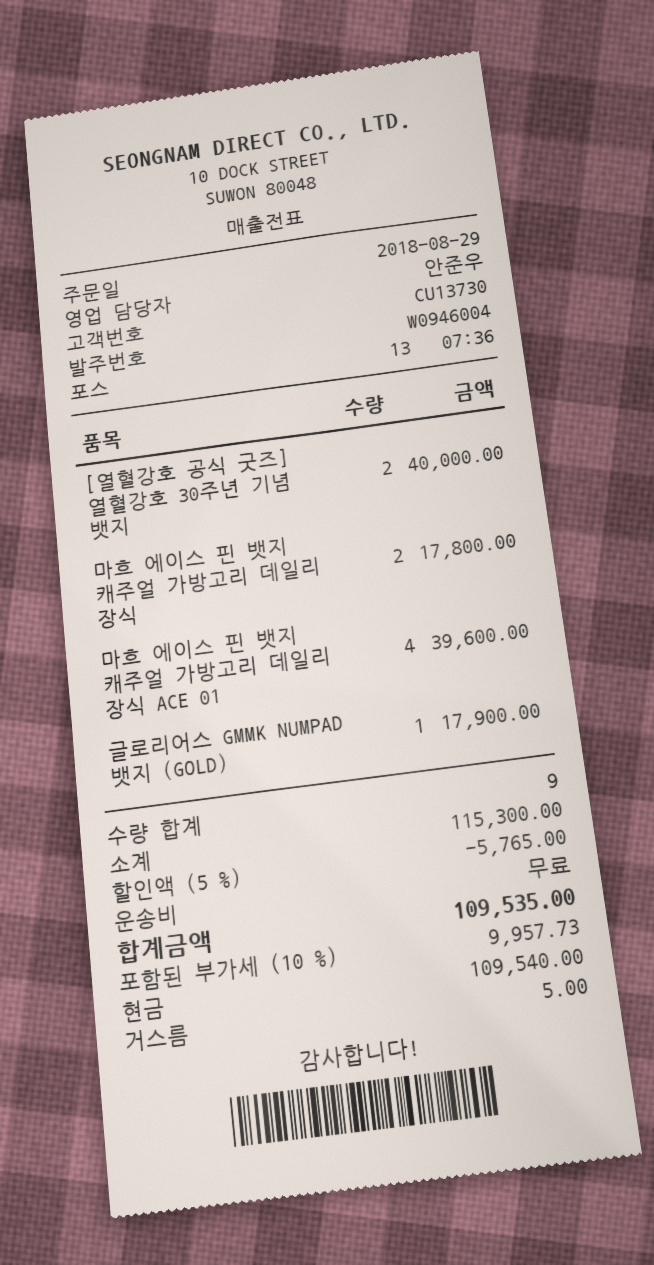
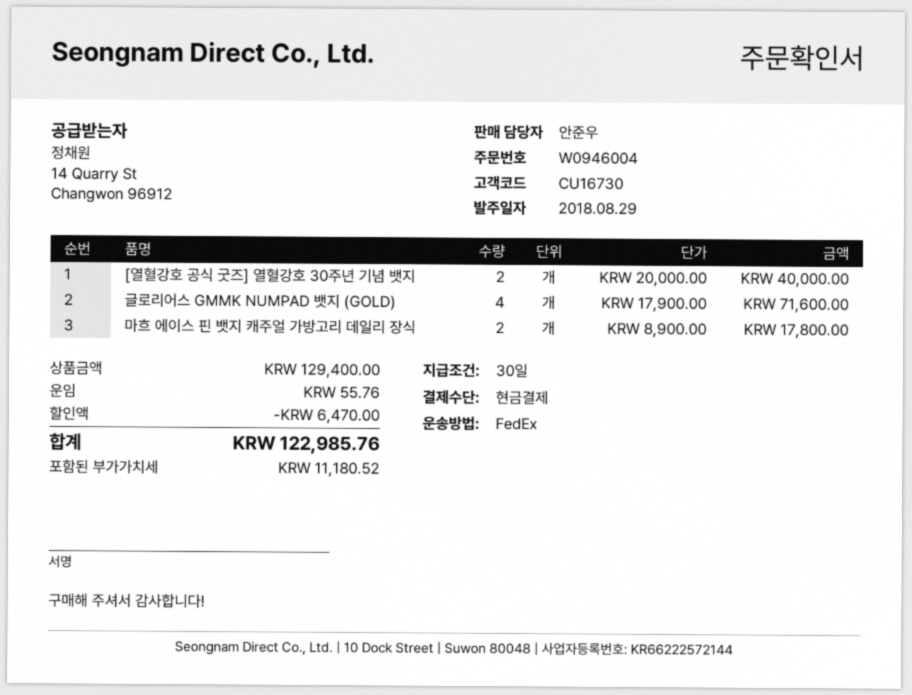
customer number: CU13730 -> CU16730
마흐 에이스 핀 뱃지 캐주얼 가방고리 데일리 장식 ACE 01: 4 for 39600.00 -> none
글로리어스 GMMK NUMPAD 뱃지 (GOLD): 1 for 17900.00 -> 4 for 71600.00
subtotal: 115300.00 -> 129400.00
discount: 5765.00 -> 6470.00
shipping: 0.00 -> 55.76
tax: 9957.73 -> 11180.52
total: 109535.00 -> 122985.76

